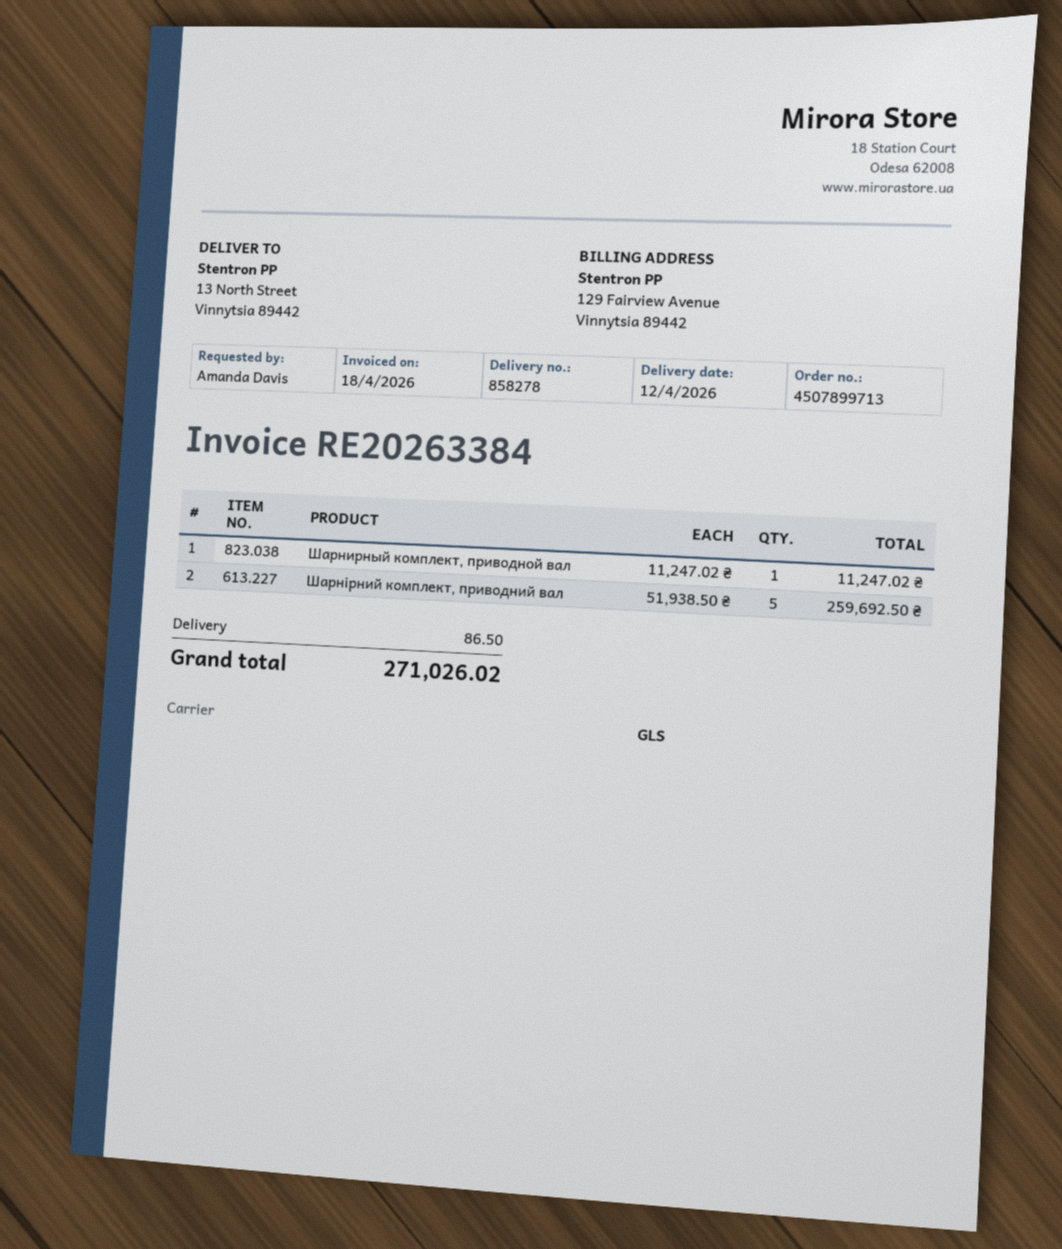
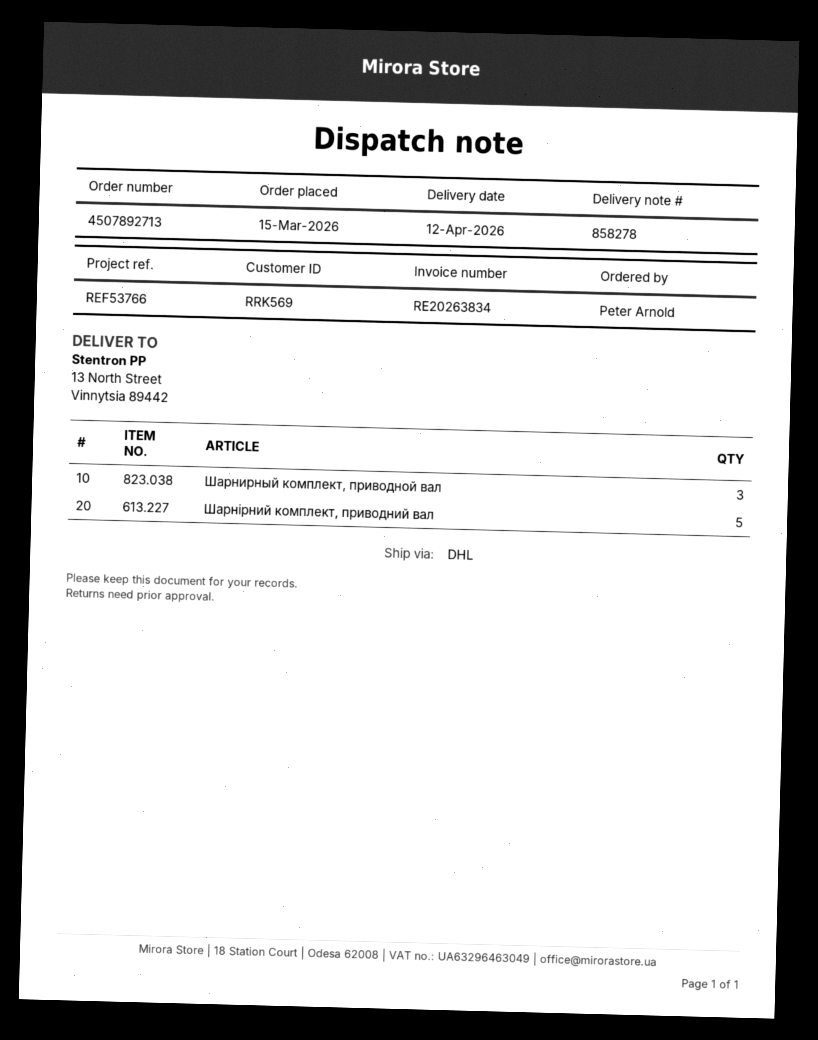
order number: 4507899713 -> 4507892713
invoice number: RE20263384 -> RE20263834
ordered by: Amanda Davis -> Peter Arnold
shipping method: GLS -> DHL
Шарнирный комплект, приводной вал: 1 -> 3

